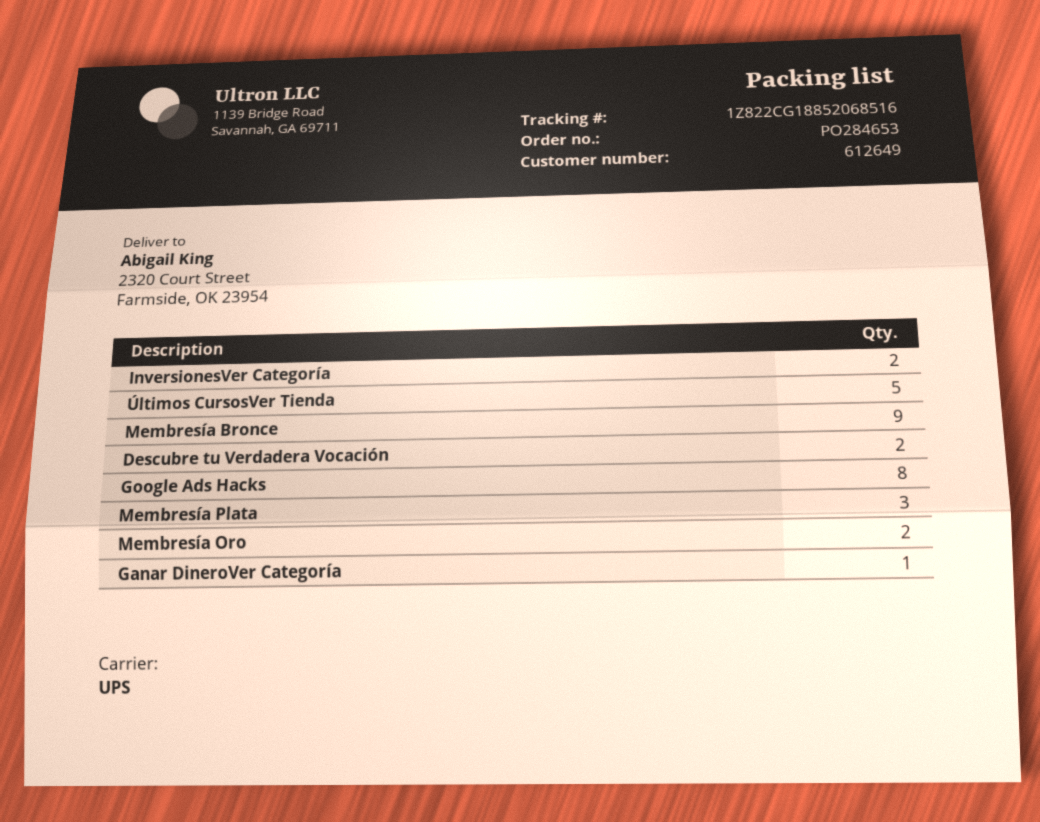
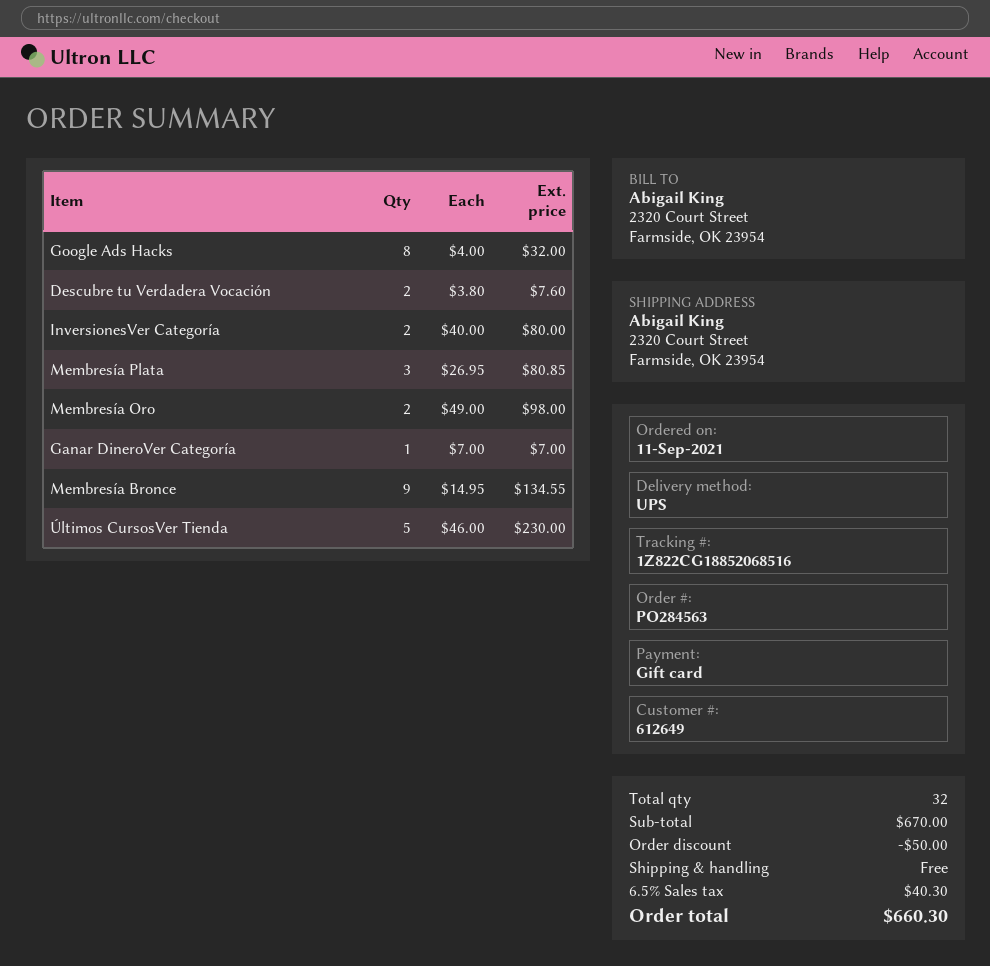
order number: PO284653 -> PO284563

